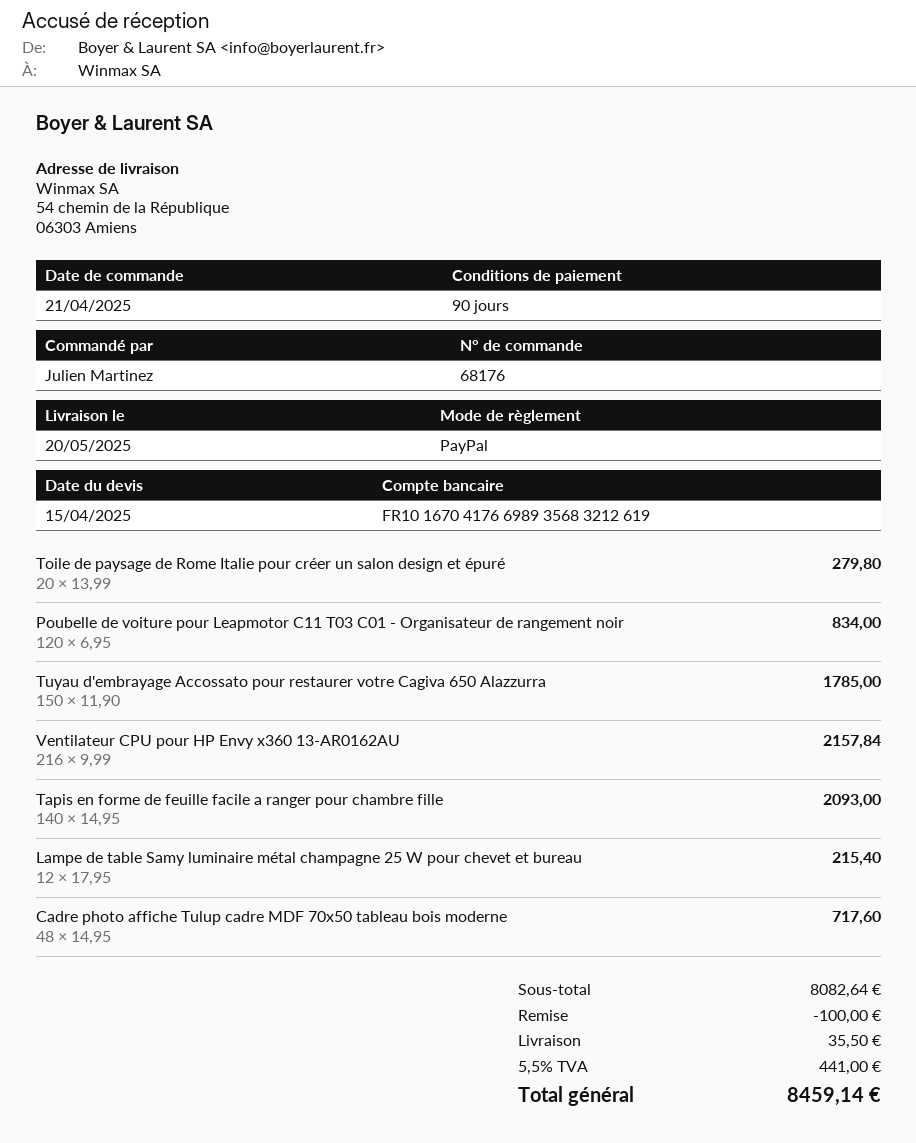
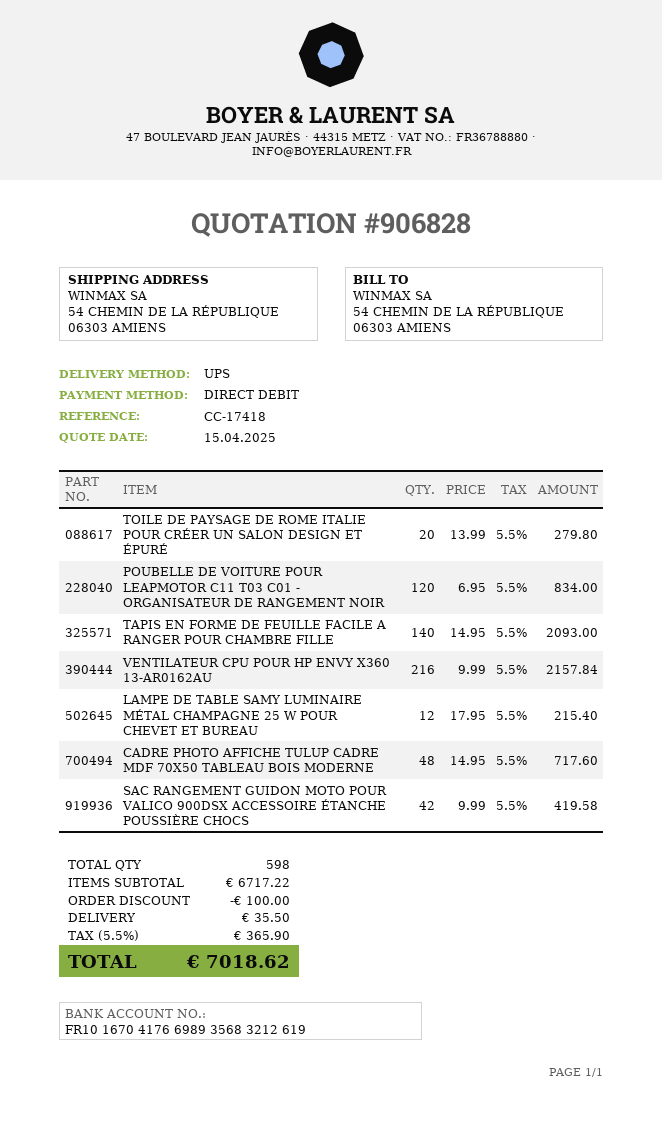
payment method: PayPal -> direct debit
Tuyau d'embrayage Accossato pour restaurer votre Cagiva 650 Alazzurra: 150 x 11.90 = 1785.00 -> none
SAC RANGEMENT GUIDON MOTO POUR VALICO 900DSX ACCESSOIRE ÉTANCHE POUSSIÈRE CHOCS: none -> 42 x 9.99 = 419.58
subtotal: 8082.64 -> 6717.22
tax: 5.5% = 441.00 -> 5.5% = 365.90
total: 8459.14 -> 7018.62

